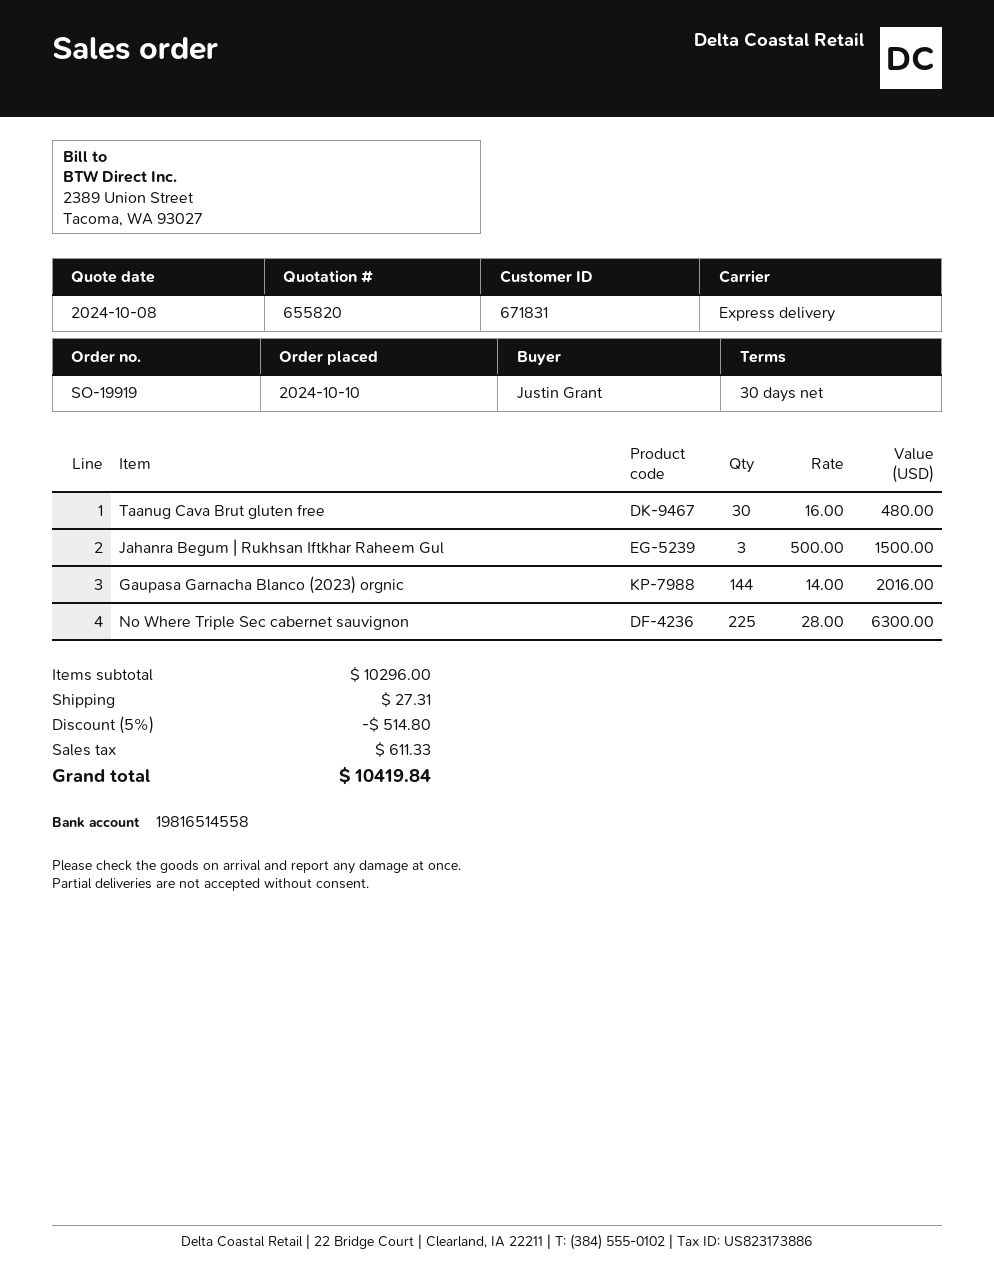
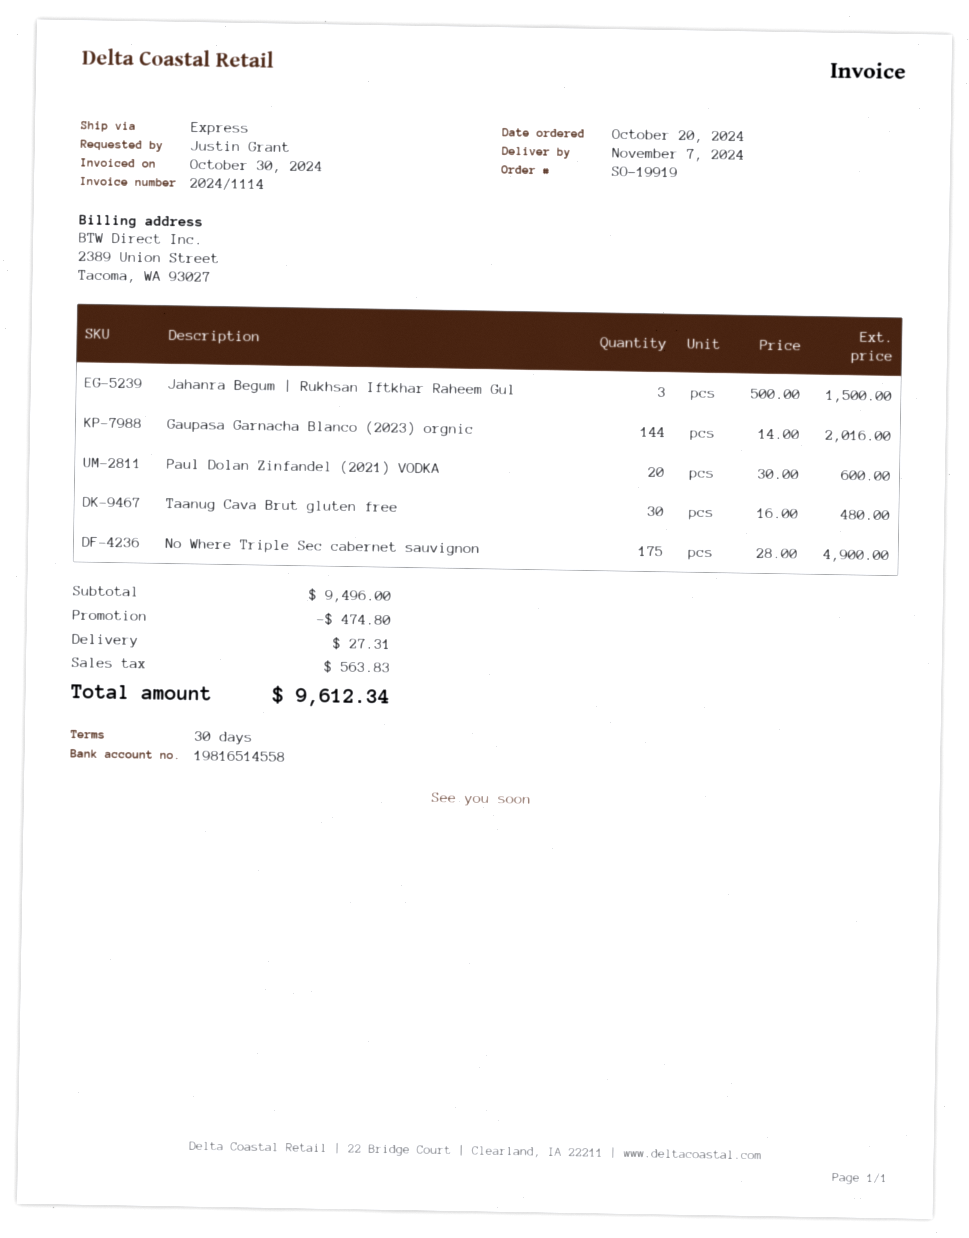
order date: 2024-10-10 -> 2024-10-20
No Where Triple Sec cabernet sauvignon: 225 x 28.00 = 6300.00 -> 175 x 28.00 = 4900.00
Paul Dolan Zinfandel (2021) VODKA: none -> 20 x 30.00 = 600.00
subtotal: 10296.00 -> 9496.00
discount: 514.80 -> 474.80
tax: 611.33 -> 563.83
total: 10419.84 -> 9612.34

